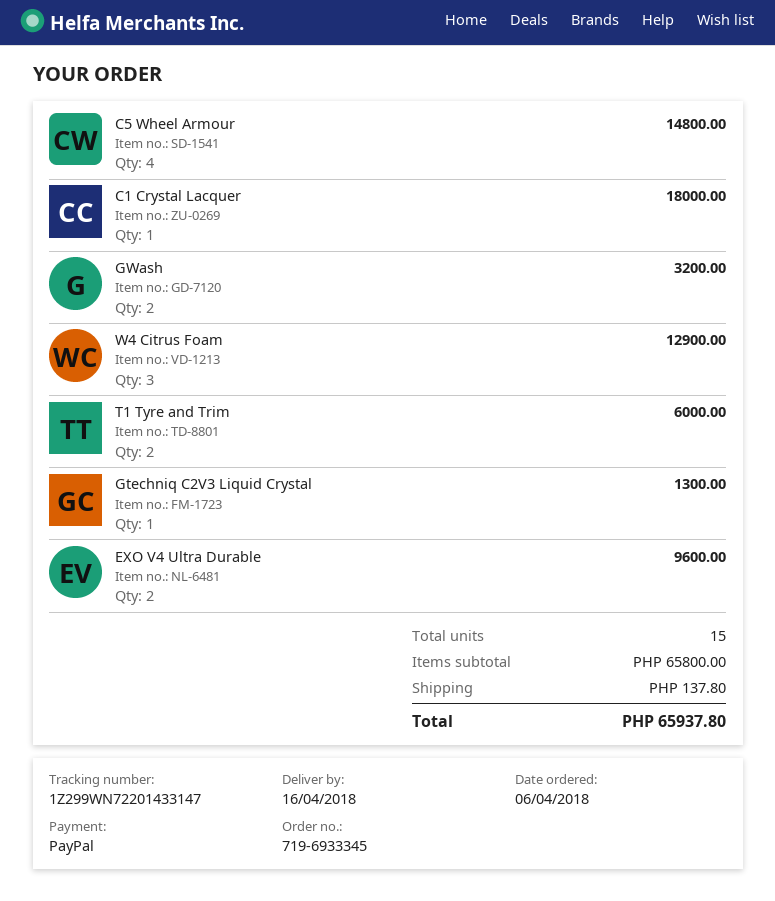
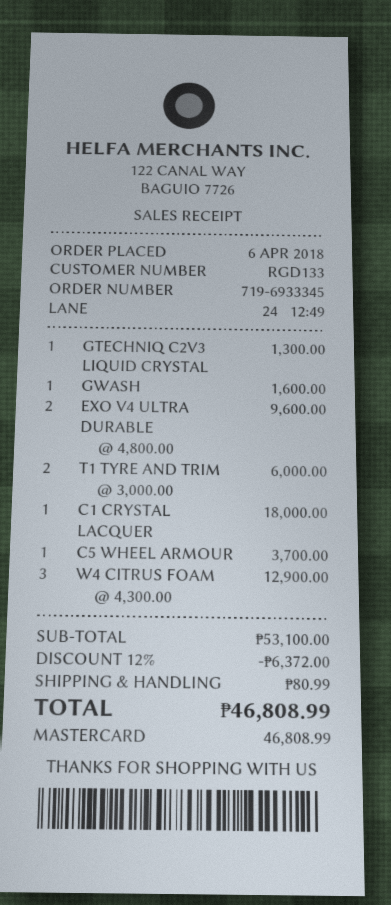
payment method: PayPal -> Mastercard
C5 Wheel Armour: 4 for 14800.00 -> 1 for 3700.00
GWash: 2 for 3200.00 -> 1 for 1600.00
subtotal: 65800.00 -> 53100.00
discount: none -> 12% = 6372.00
shipping: 137.80 -> 80.99
total: 65937.80 -> 46808.99

